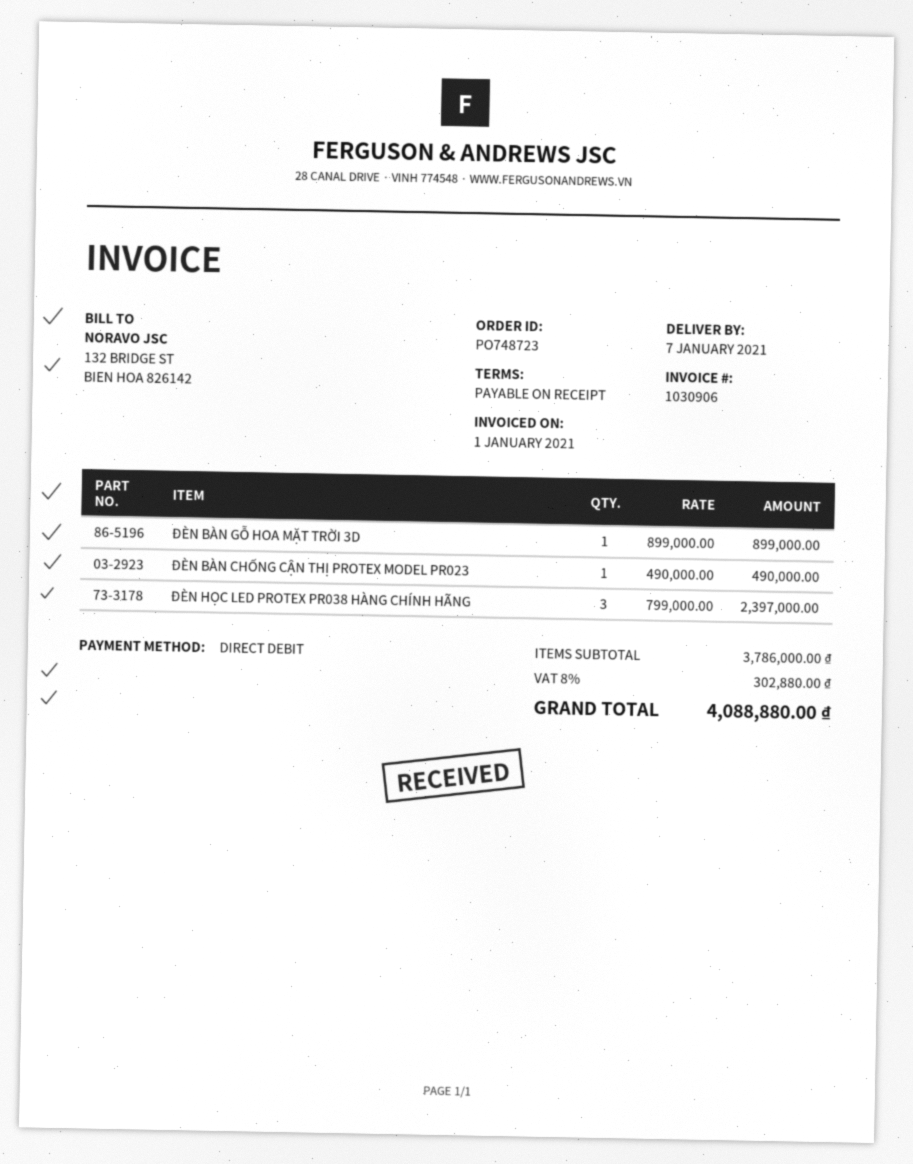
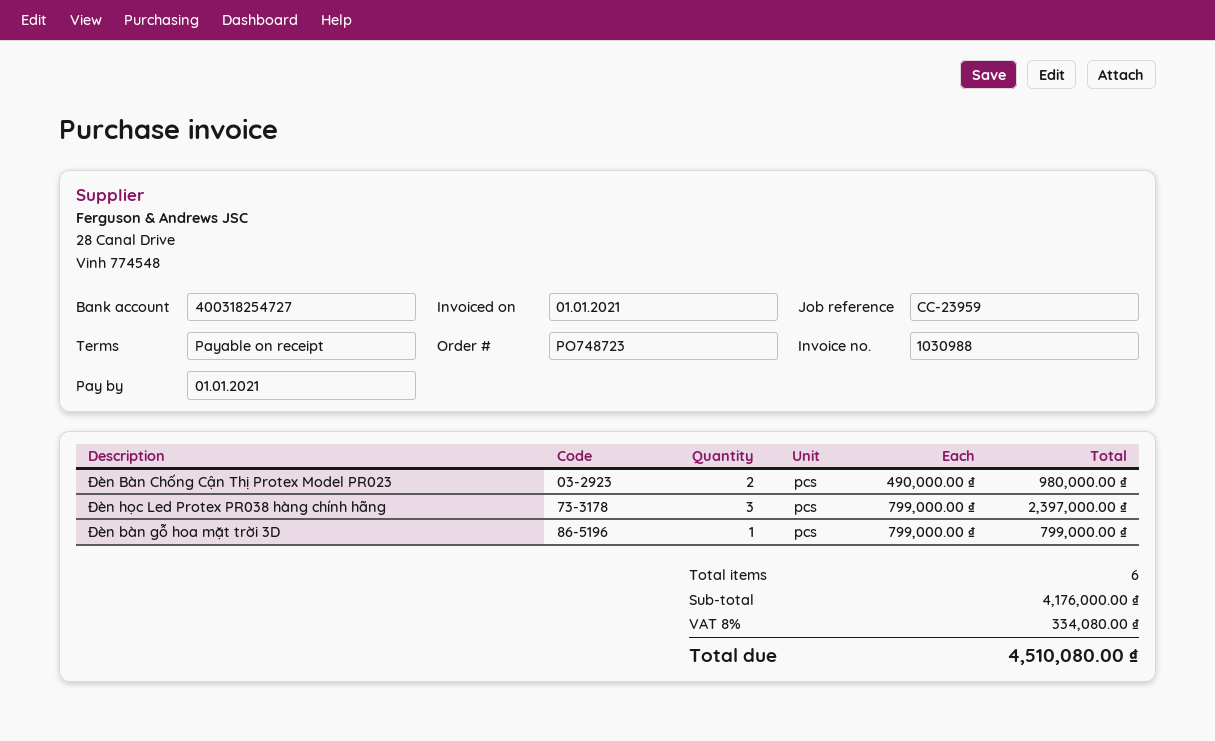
invoice number: 1030906 -> 1030988
ĐÈN BÀN GỖ HOA MẶT TRỜI 3D: 1 x 899000.00 = 899000.00 -> 1 x 799000.00 = 799000.00
ĐÈN BÀN CHỐNG CẬN THỊ PROTEX MODEL PR023: 1 x 490000.00 = 490000.00 -> 2 x 490000.00 = 980000.00
subtotal: 3786000.00 -> 4176000.00
tax: 8% = 302880.00 -> 8% = 334080.00
total: 4088880.00 -> 4510080.00

